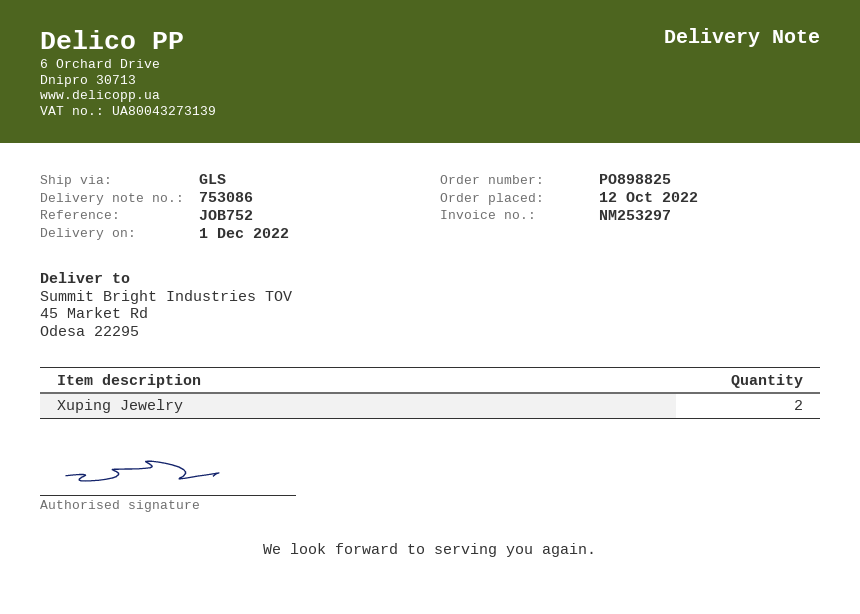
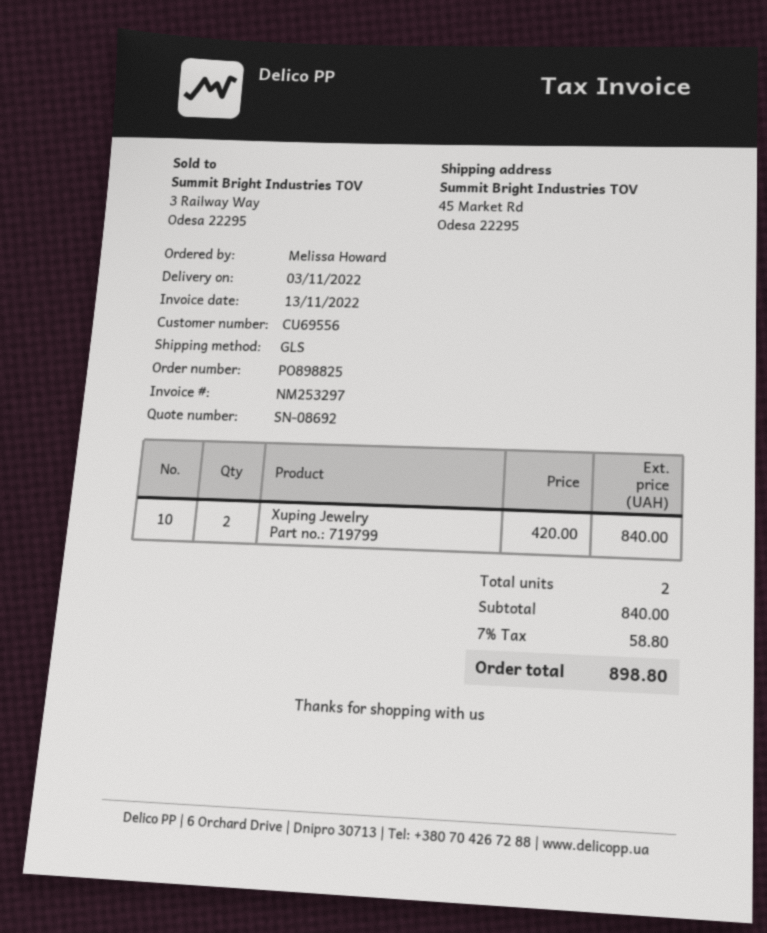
delivery date: 2022-12-01 -> 2022-11-03

